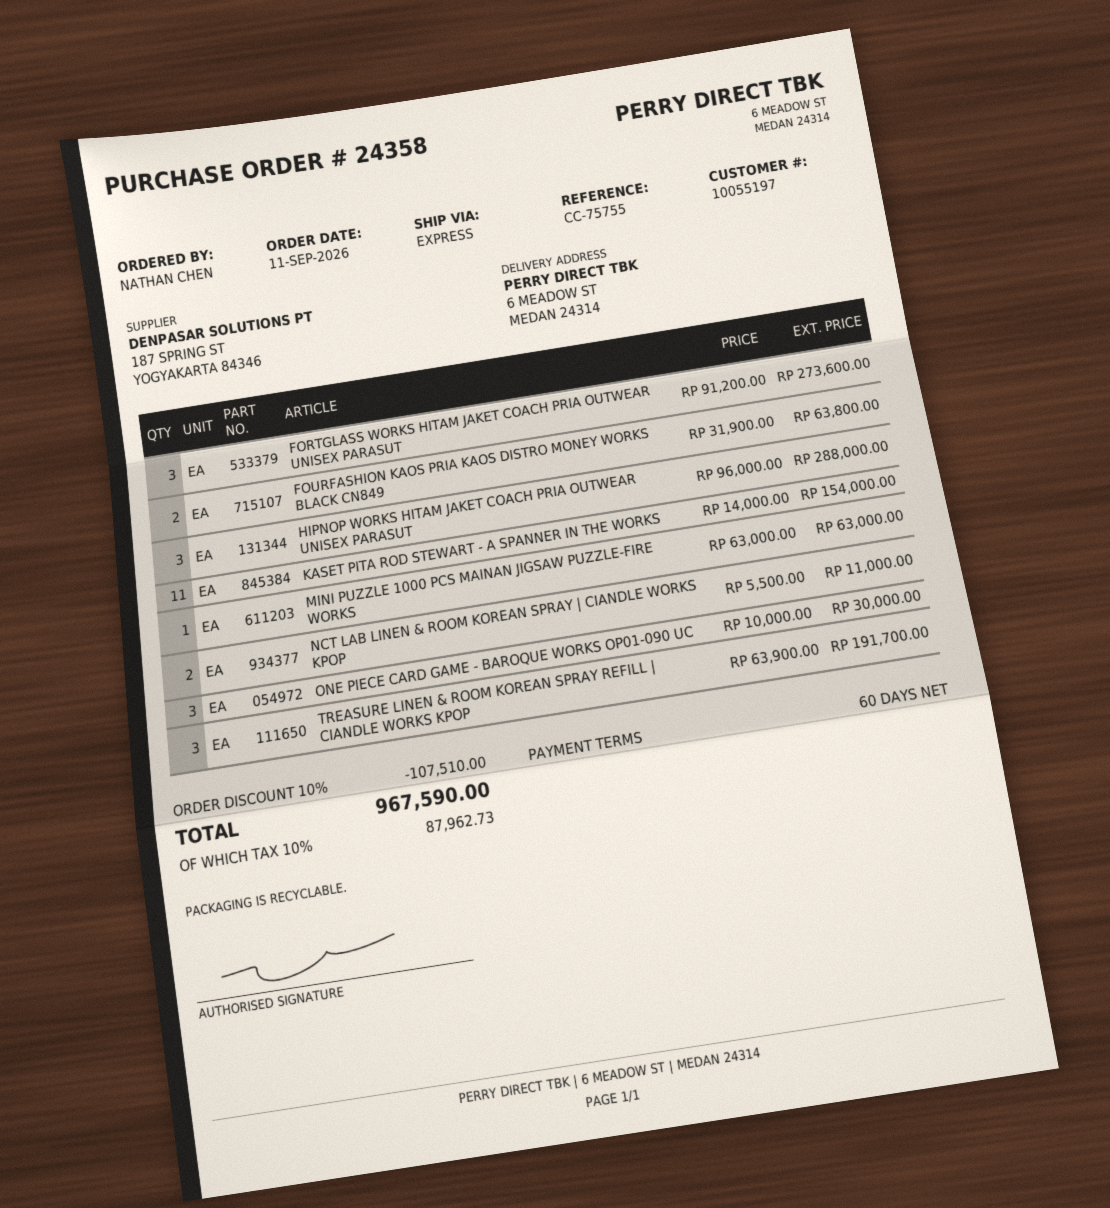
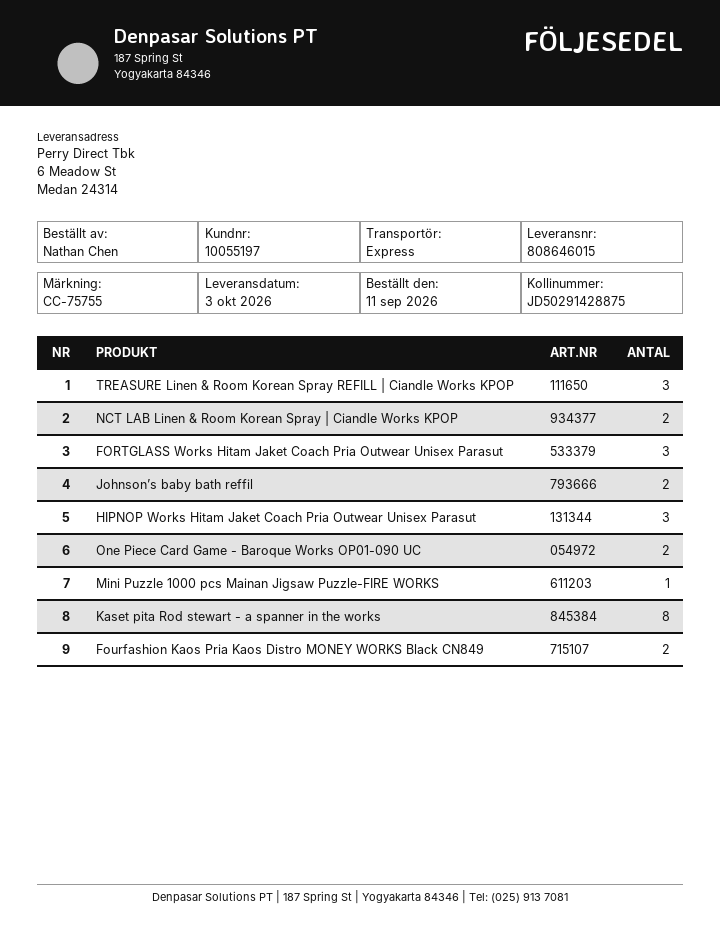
KASET PITA ROD STEWART - A SPANNER IN THE WORKS: 11 -> 8
ONE PIECE CARD GAME - BAROQUE WORKS OP01-090 UC: 3 -> 2
Johnson’s baby bath reffil: none -> 2

